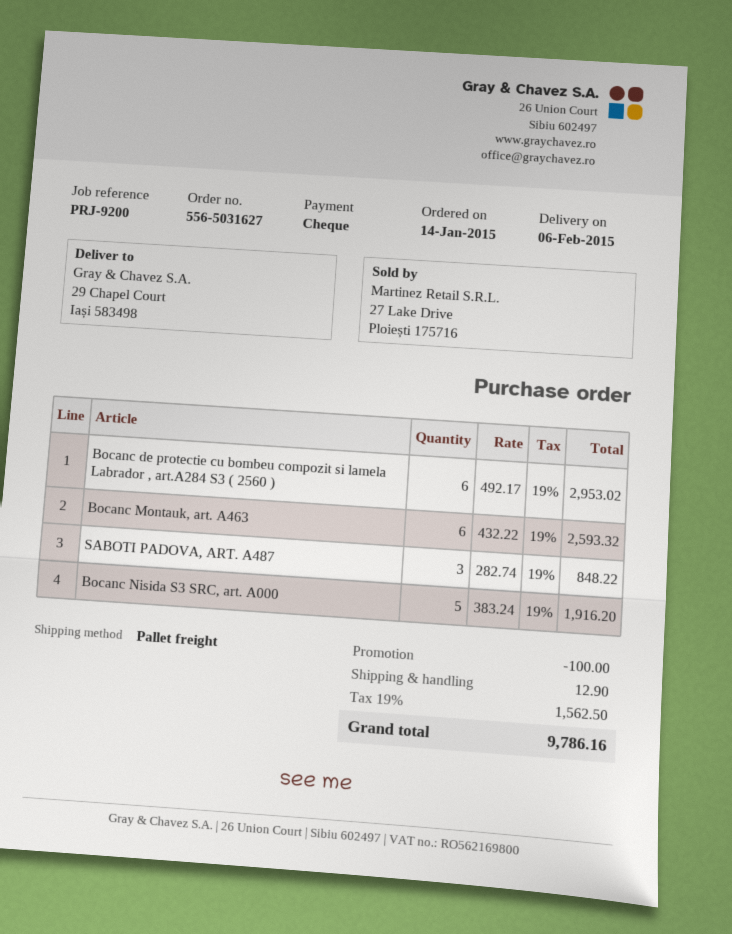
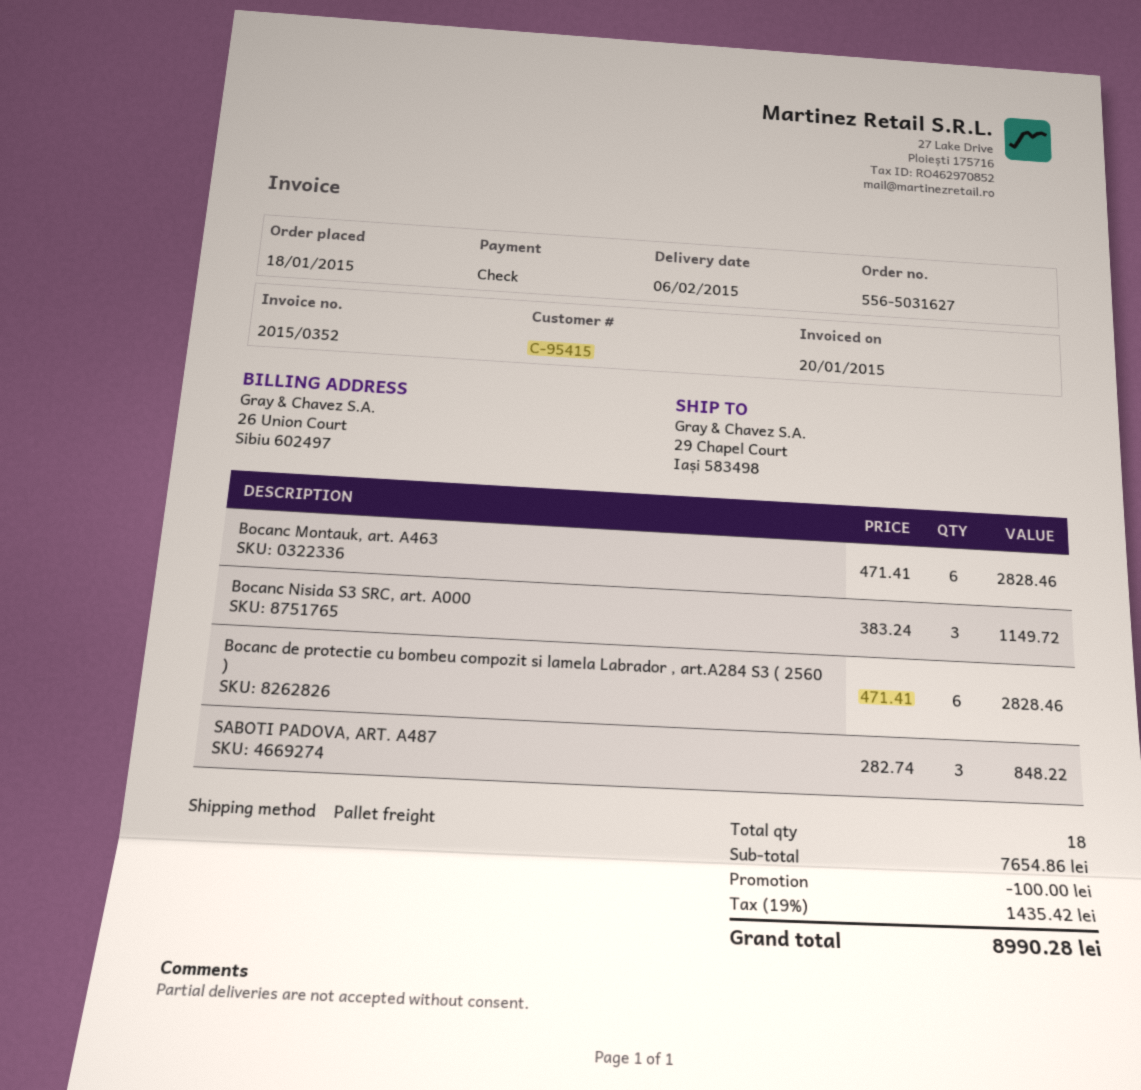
order date: 2015-01-14 -> 2015-01-18
Bocanc de protectie cu bombeu compozit si lamela Labrador , art.A284 S3 ( 2560 ): 6 x 492.17 = 2953.02 -> 6 x 471.41 = 2828.46
Bocanc Montauk, art. A463: 6 x 432.22 = 2593.32 -> 6 x 471.41 = 2828.46
Bocanc Nisida S3 SRC, art. A000: 5 x 383.24 = 1916.20 -> 3 x 383.24 = 1149.72
shipping: 12.90 -> none
tax: 19% = 1562.50 -> 19% = 1435.42
total: 9786.16 -> 8990.28

